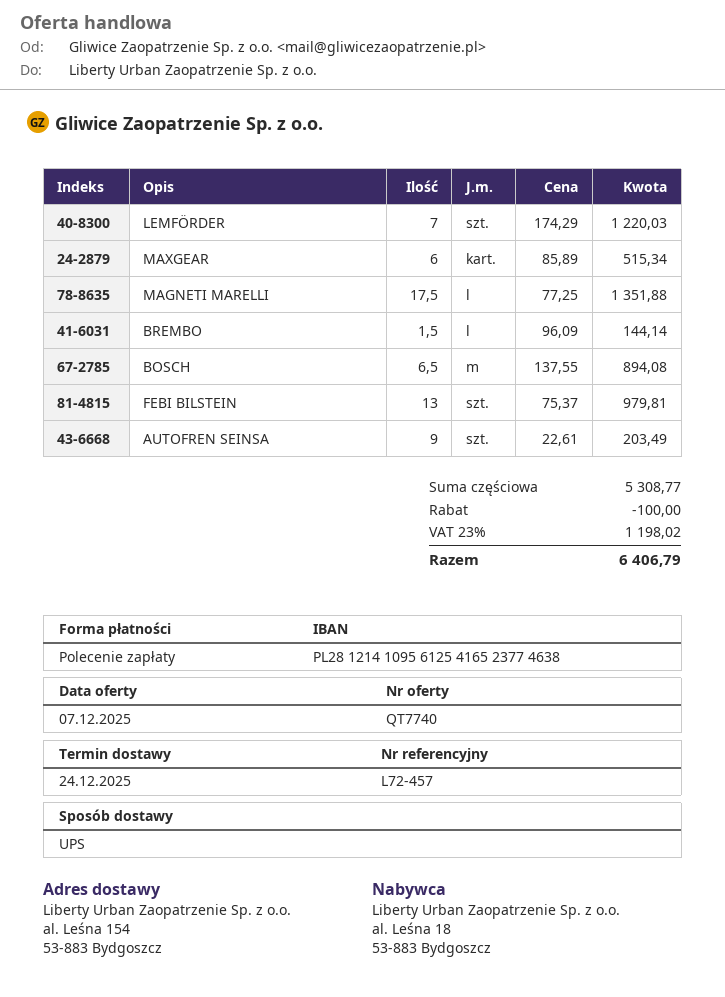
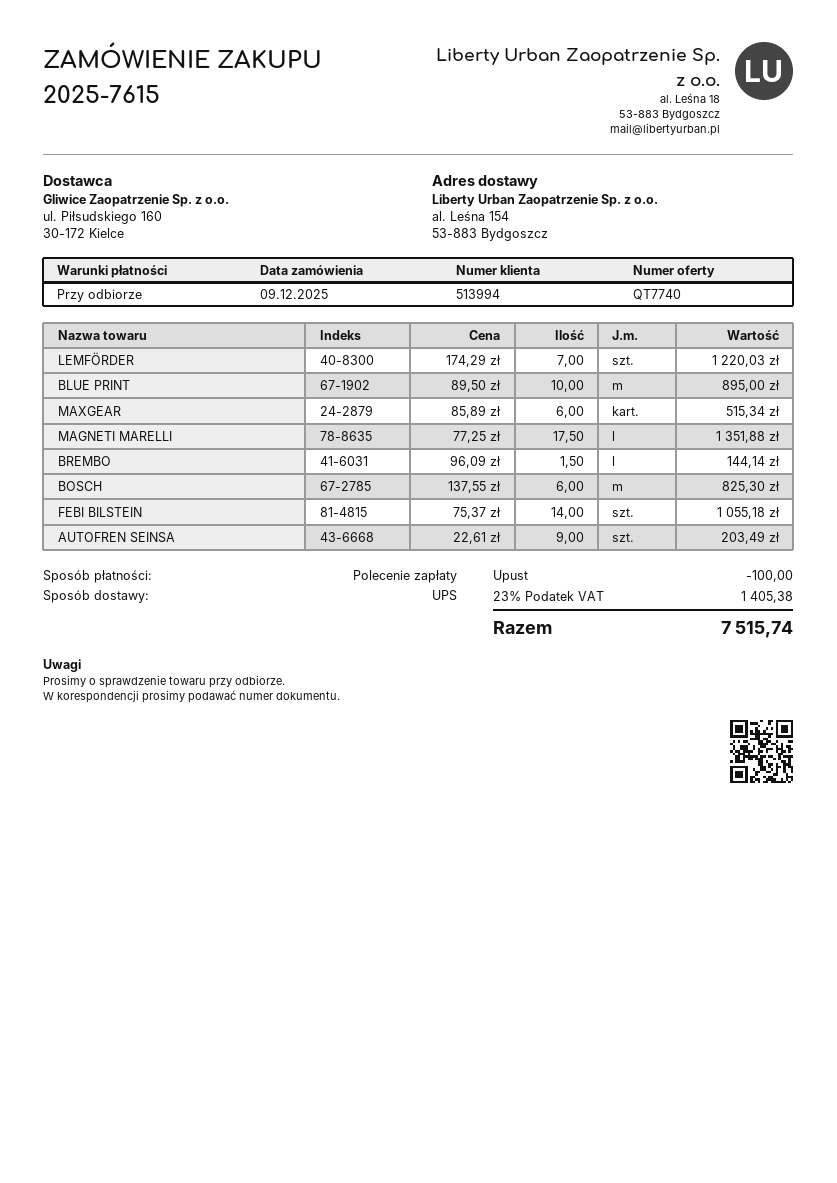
BOSCH: 6.5 x 137.55 = 894.08 -> 6 x 137.55 = 825.30
FEBI BILSTEIN: 13 x 75.37 = 979.81 -> 14 x 75.37 = 1055.18
BLUE PRINT: none -> 10 x 89.50 = 895.00
tax: 23% = 1198.02 -> 23% = 1405.38
total: 6406.79 -> 7515.74

